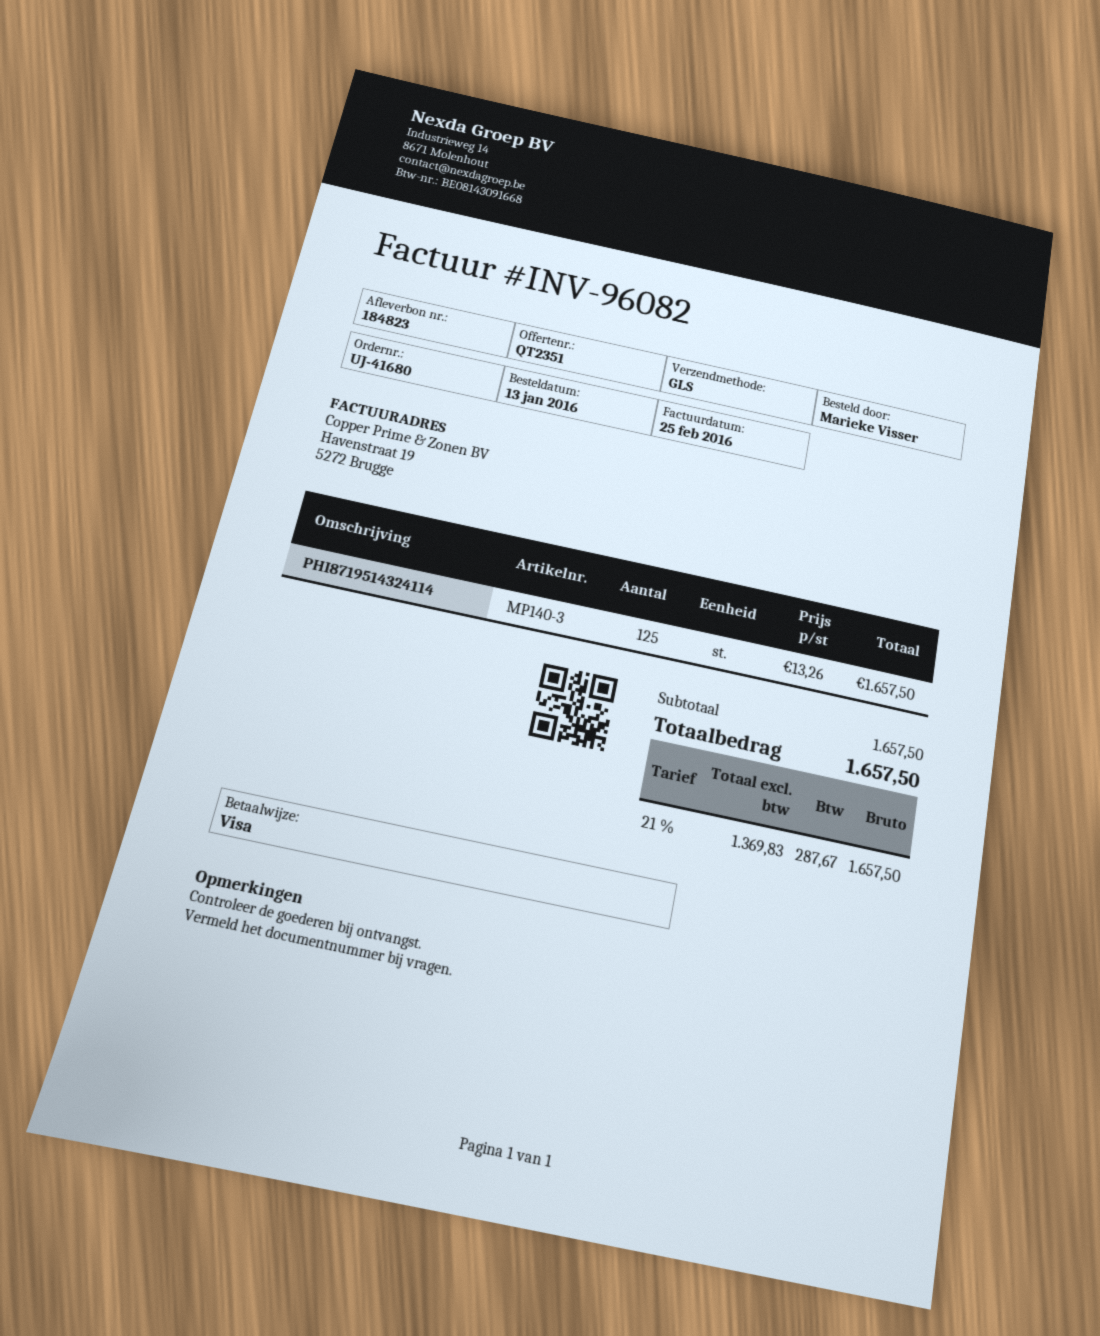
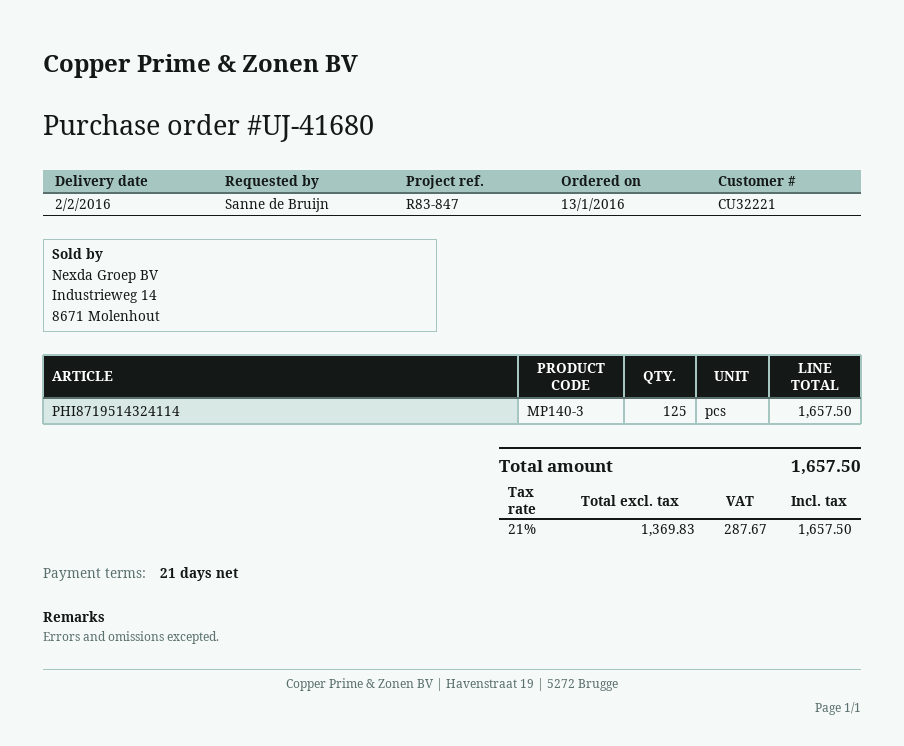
ordered by: Marieke Visser -> Sanne de Bruijn

